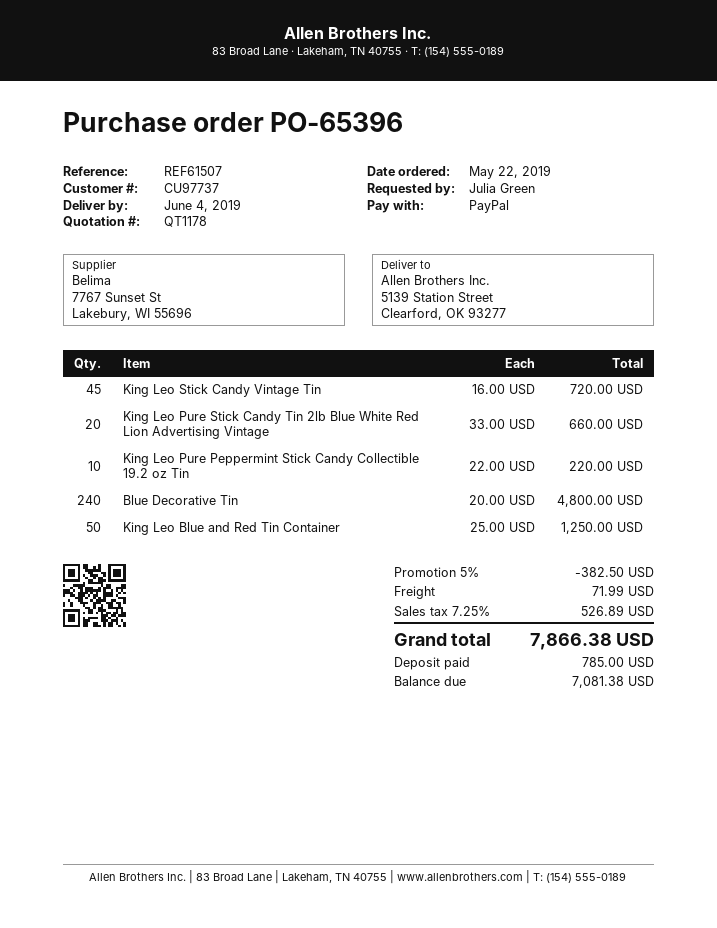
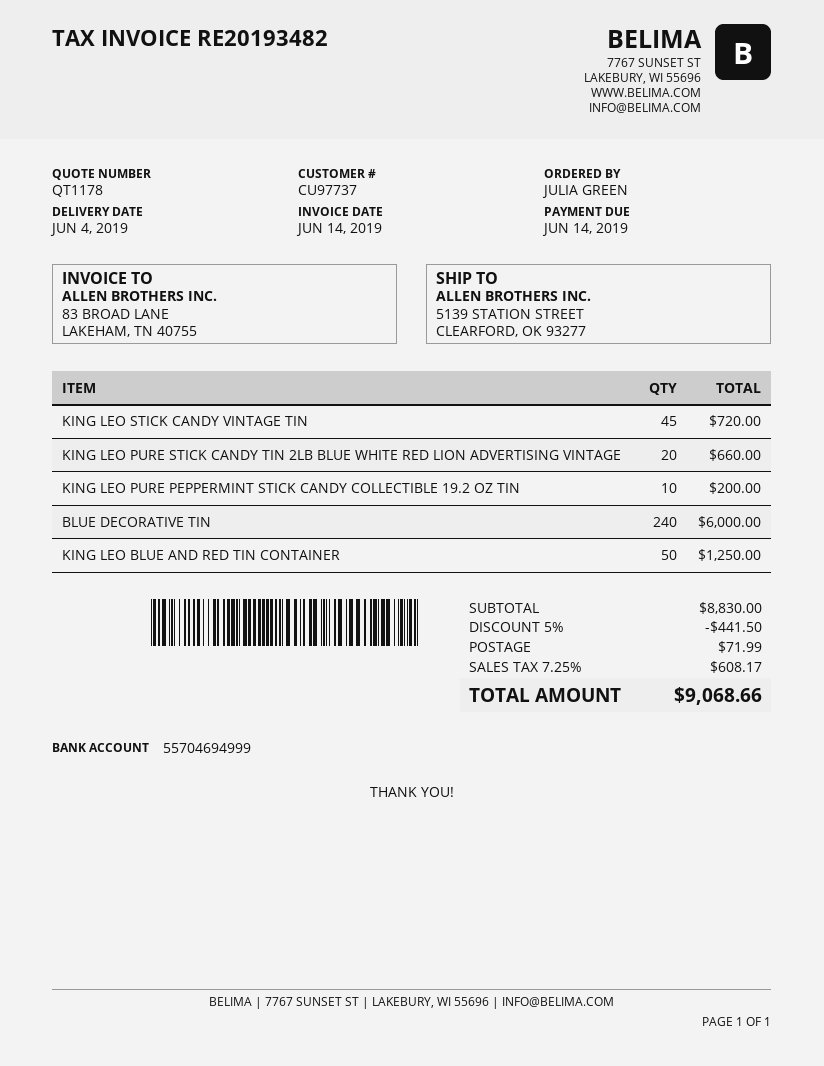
King Leo Pure Peppermint Stick Candy Collectible 19.2 oz Tin: 10 for 220.00 -> 10 for 200.00
Blue Decorative Tin: 240 for 4800.00 -> 240 for 6000.00
discount: 5% = 382.50 -> 5% = 441.50
tax: 7.25% = 526.89 -> 7.25% = 608.17
total: 7866.38 -> 9068.66

